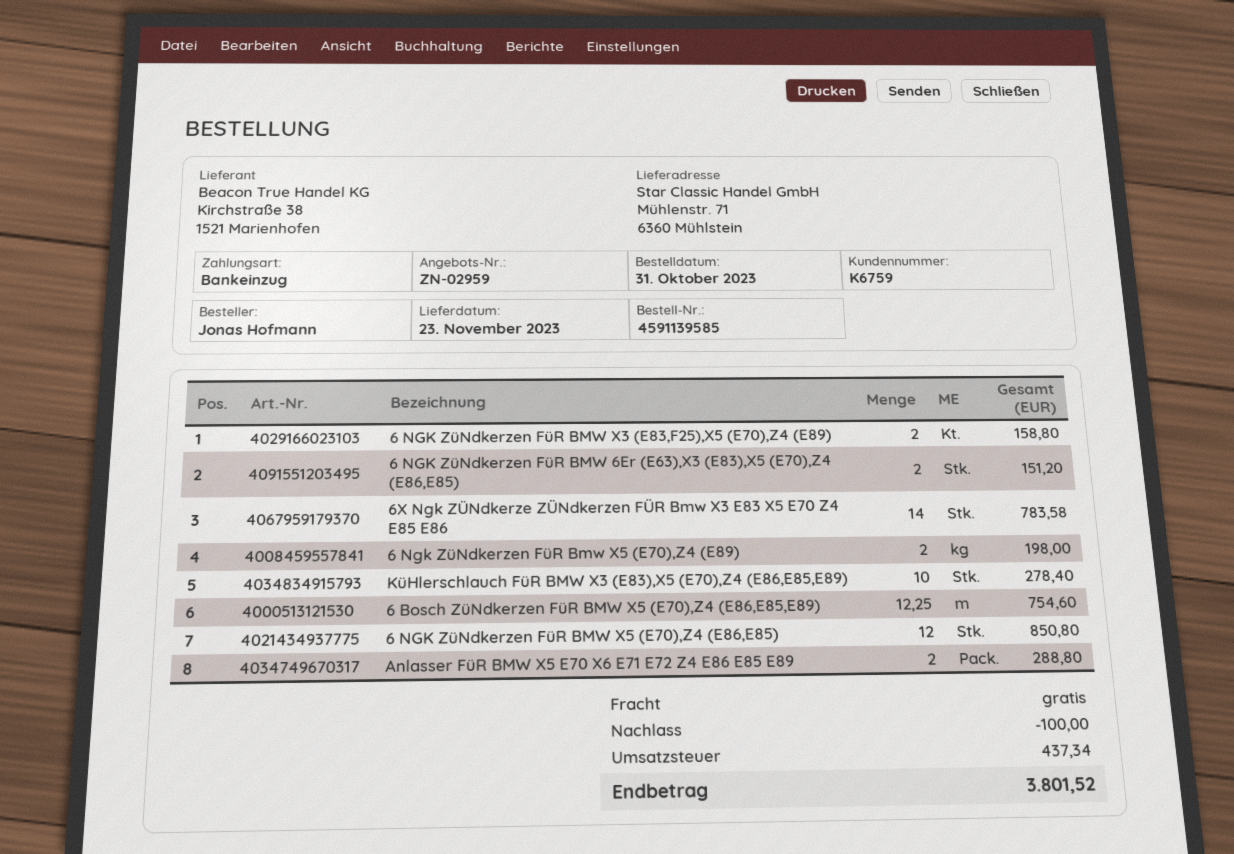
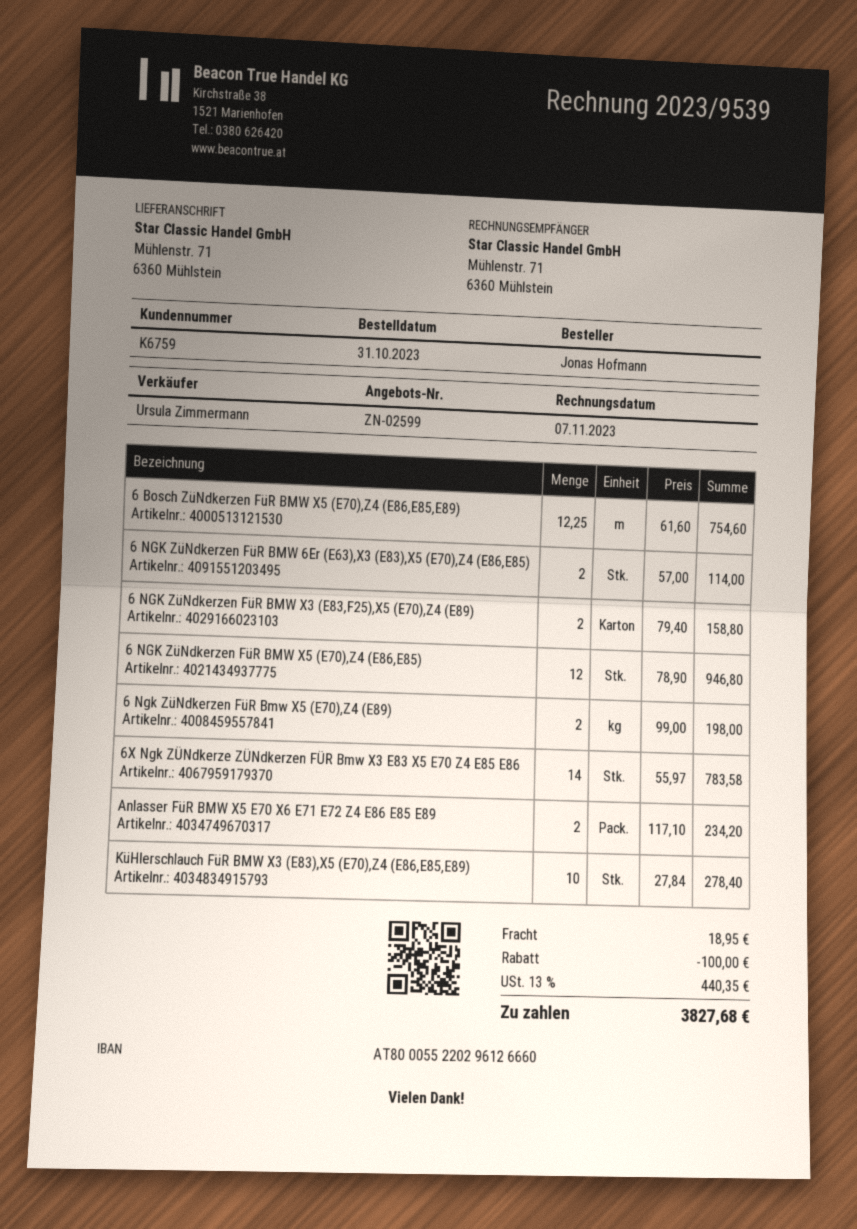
quote number: ZN-02959 -> ZN-02599
6 NGK ZüNdkerzen FüR BMW 6Er (E63),X3 (E83),X5 (E70),Z4 (E86,E85): 2 for 151.20 -> 2 for 114.00
6 NGK ZüNdkerzen FüR BMW X5 (E70),Z4 (E86,E85): 12 for 850.80 -> 12 for 946.80
Anlasser FüR BMW X5 E70 X6 E71 E72 Z4 E86 E85 E89: 2 for 288.80 -> 2 for 234.20
shipping: 0.00 -> 18.95
tax: 437.34 -> 440.35
total: 3801.52 -> 3827.68

